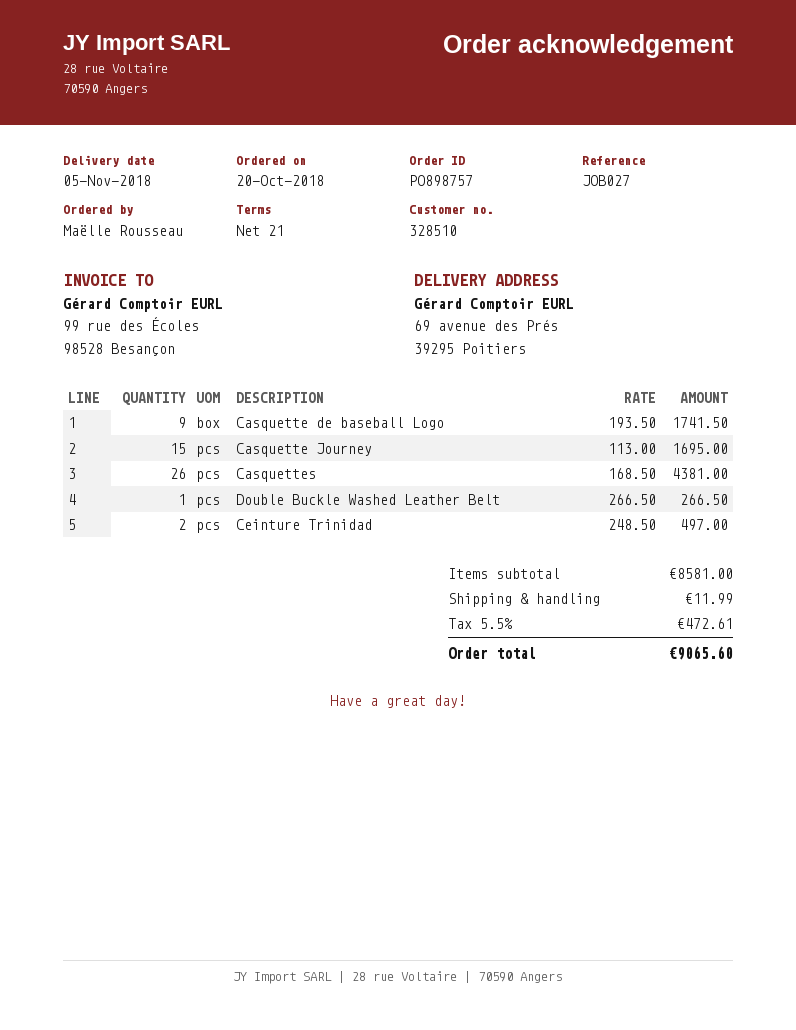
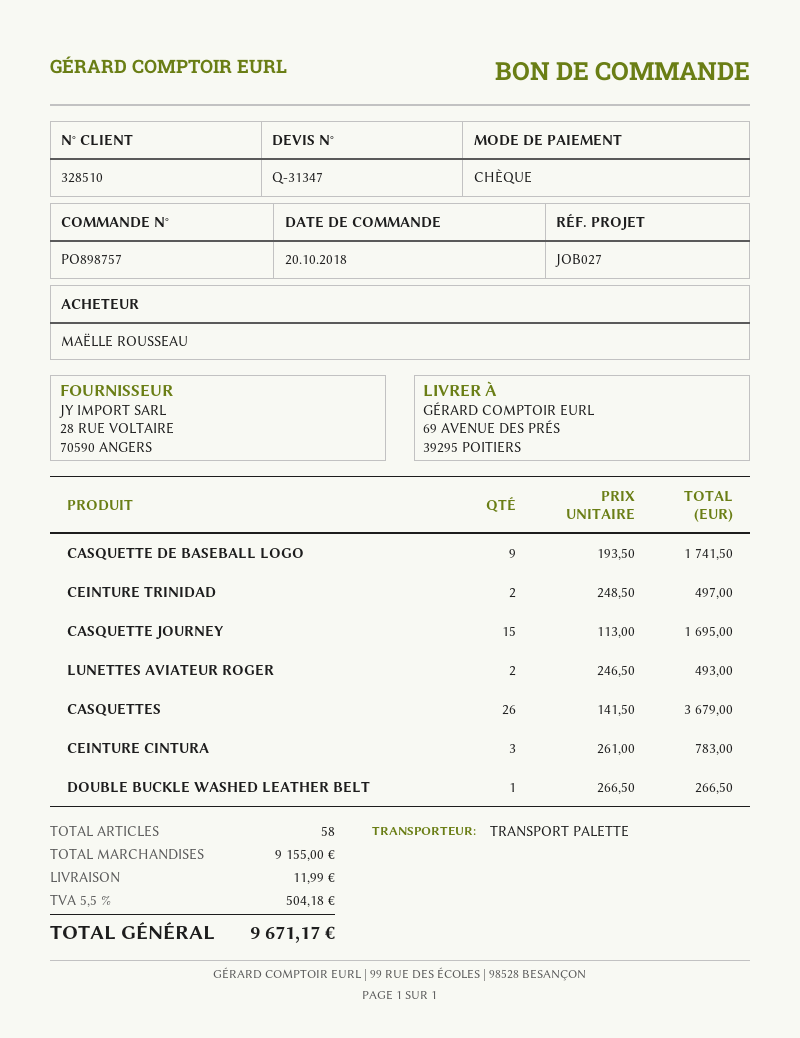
Casquettes: 26 x 168.50 = 4381.00 -> 26 x 141.50 = 3679.00
LUNETTES AVIATEUR ROGER: none -> 2 x 246.50 = 493.00
CEINTURE CINTURA: none -> 3 x 261.00 = 783.00
subtotal: 8581.00 -> 9155.00
tax: 5.5% = 472.61 -> 5.5% = 504.18
total: 9065.60 -> 9671.17

